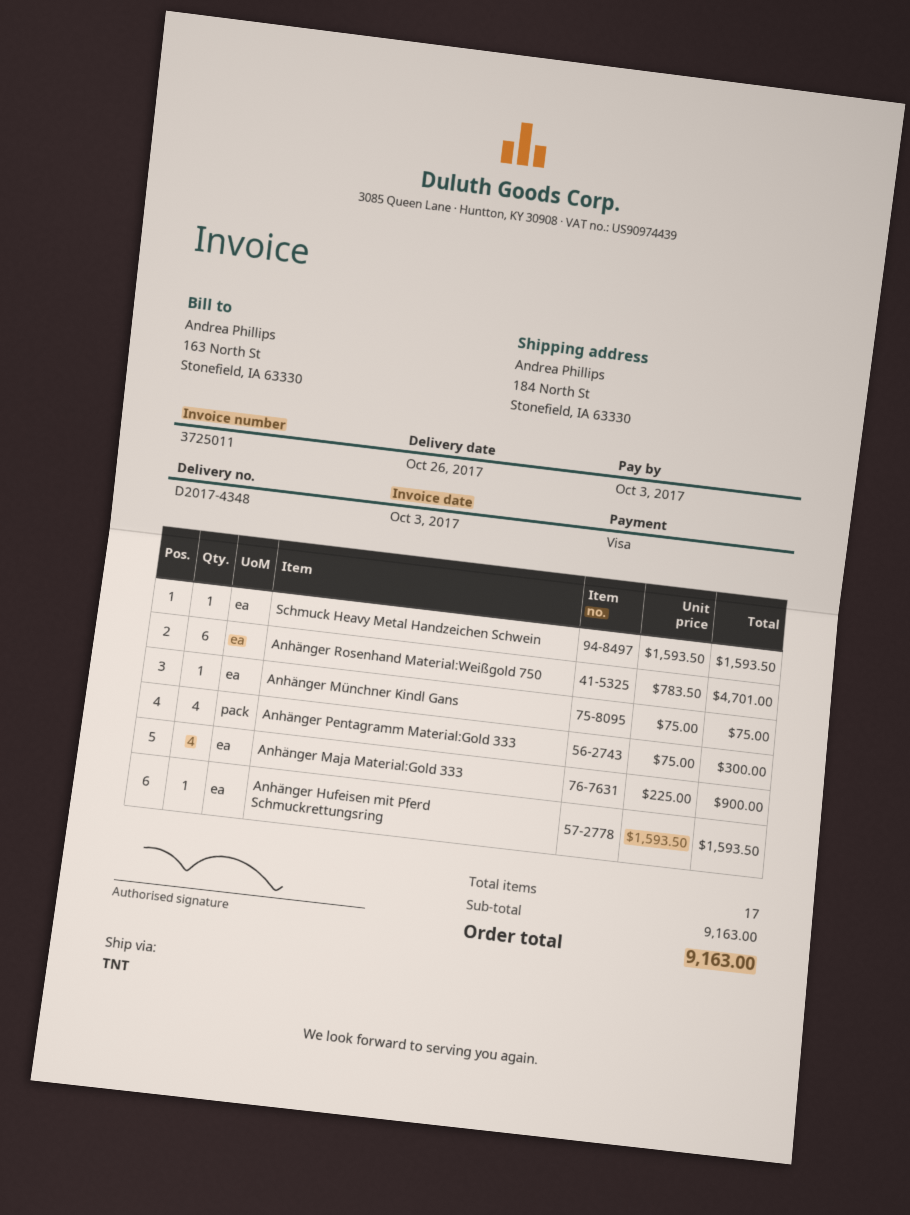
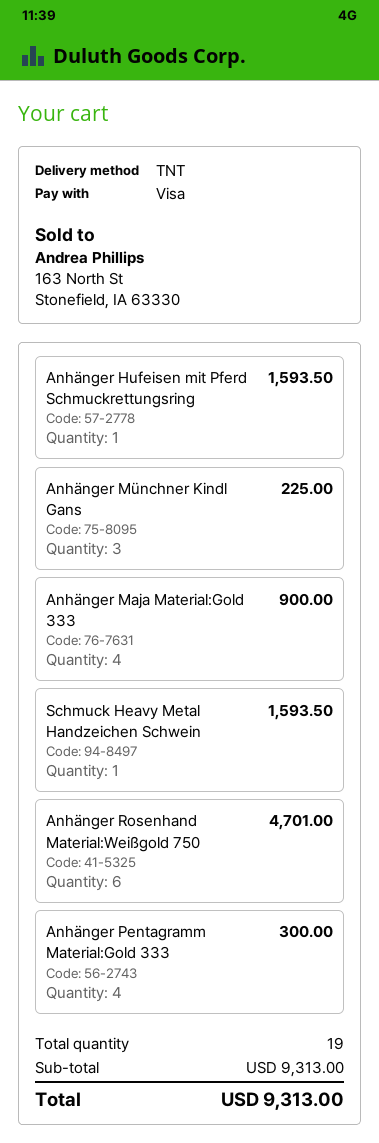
Anhänger Münchner Kindl Gans: 1 for 75.00 -> 3 for 225.00
total quantity: 17 -> 19
subtotal: 9163.00 -> 9313.00
total: 9163.00 -> 9313.00

